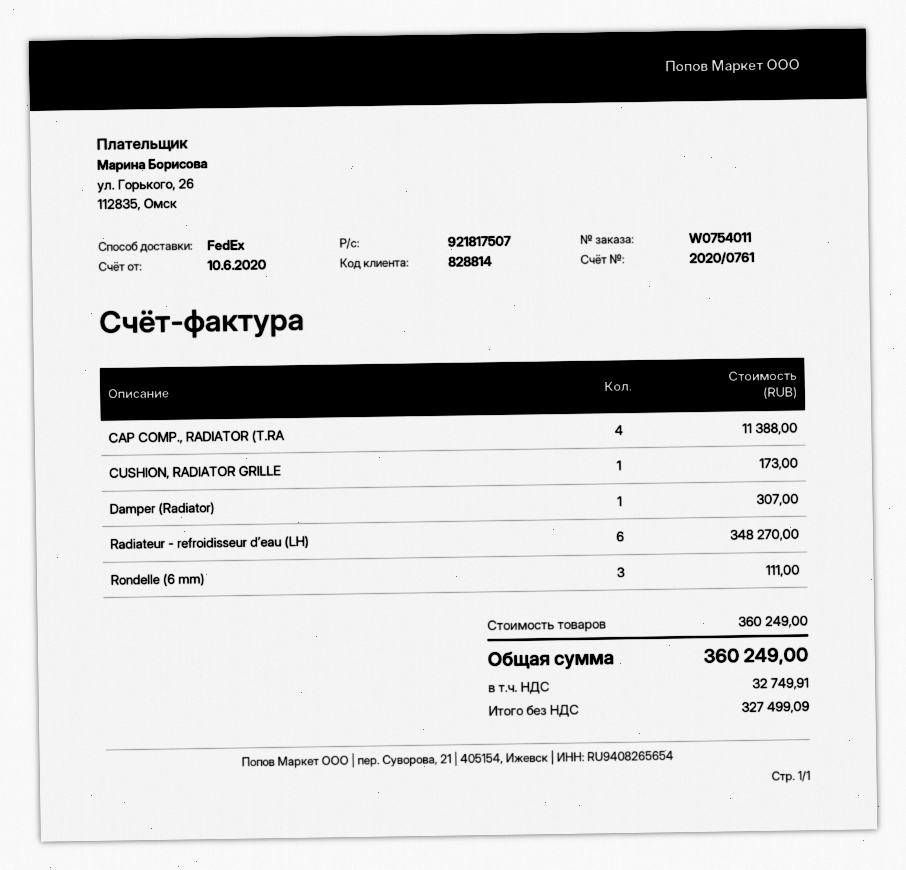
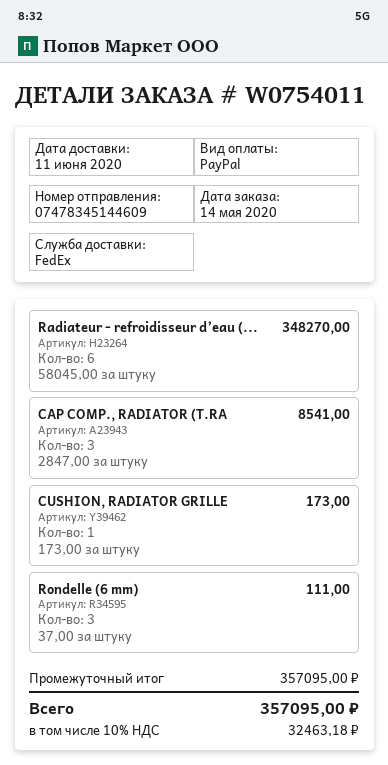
CAP COMP., RADIATOR (T.RA: 4 for 11388.00 -> 3 for 8541.00
Damper (Radiator): 1 for 307.00 -> none
subtotal: 360249.00 -> 357095.00
tax: 32749.91 -> 32463.18
total: 360249.00 -> 357095.00

